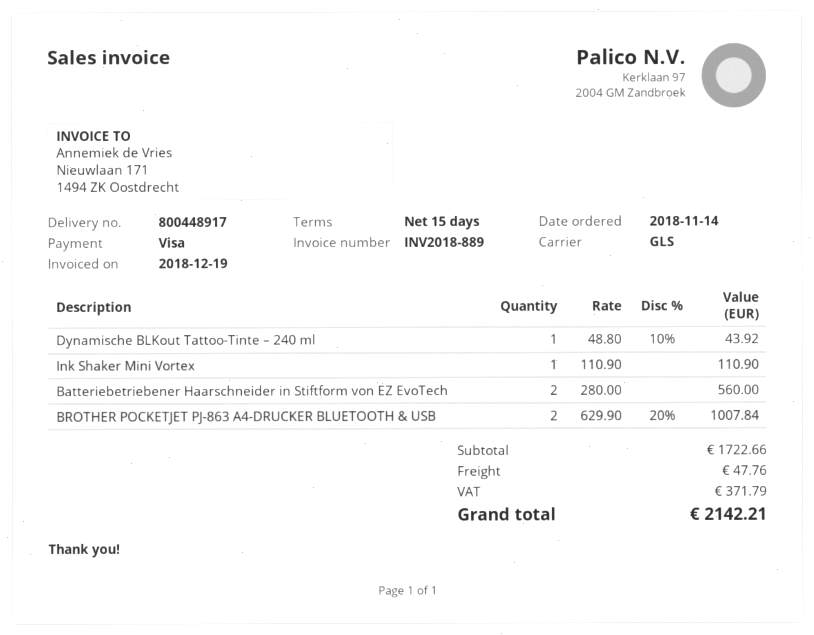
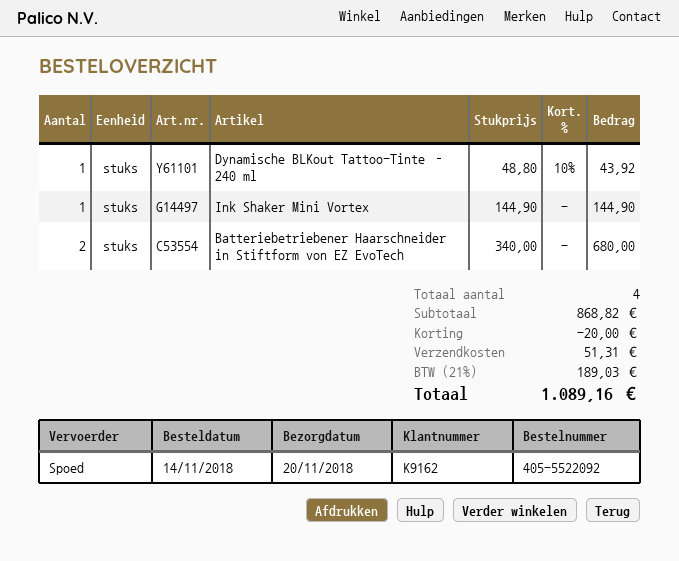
shipping method: GLS -> express
Ink Shaker Mini Vortex: 1 x 110.90 = 110.90 -> 1 x 144.90 = 144.90
Batteriebetriebener Haarschneider in Stiftform von EZ EvoTech: 2 x 280.00 = 560.00 -> 2 x 340.00 = 680.00
BROTHER POCKETJET PJ-863 A4-DRUCKER BLUETOOTH & USB: 2 x 629.90 - 20% = 1007.84 -> none
subtotal: 1722.66 -> 868.82
discount: none -> 20.00
shipping: 47.76 -> 51.31
tax: 371.79 -> 189.03
total: 2142.21 -> 1089.16

